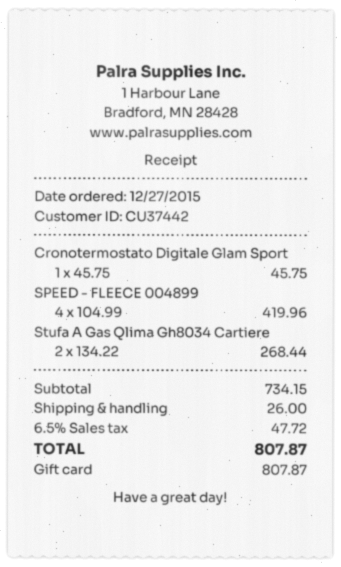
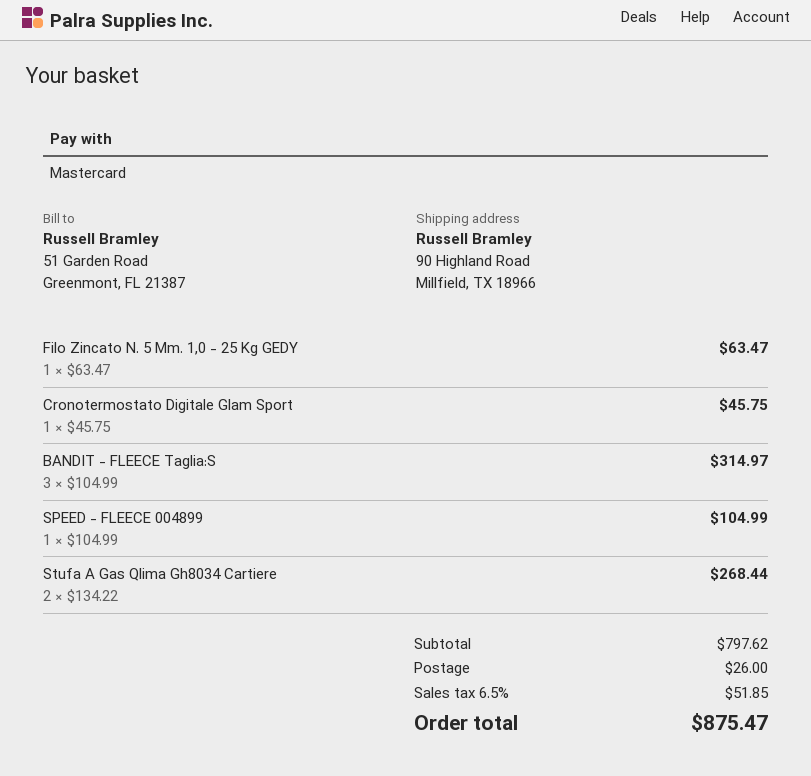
payment method: gift card -> Mastercard
SPEED - FLEECE 004899: 4 x 104.99 = 419.96 -> 1 x 104.99 = 104.99
Filo Zincato N. 5 Mm. 1,0 - 25 Kg GEDY: none -> 1 x 63.47 = 63.47
BANDIT - FLEECE Taglia:S: none -> 3 x 104.99 = 314.97
subtotal: 734.15 -> 797.62
tax: 6.5% = 47.72 -> 6.5% = 51.85
total: 807.87 -> 875.47

